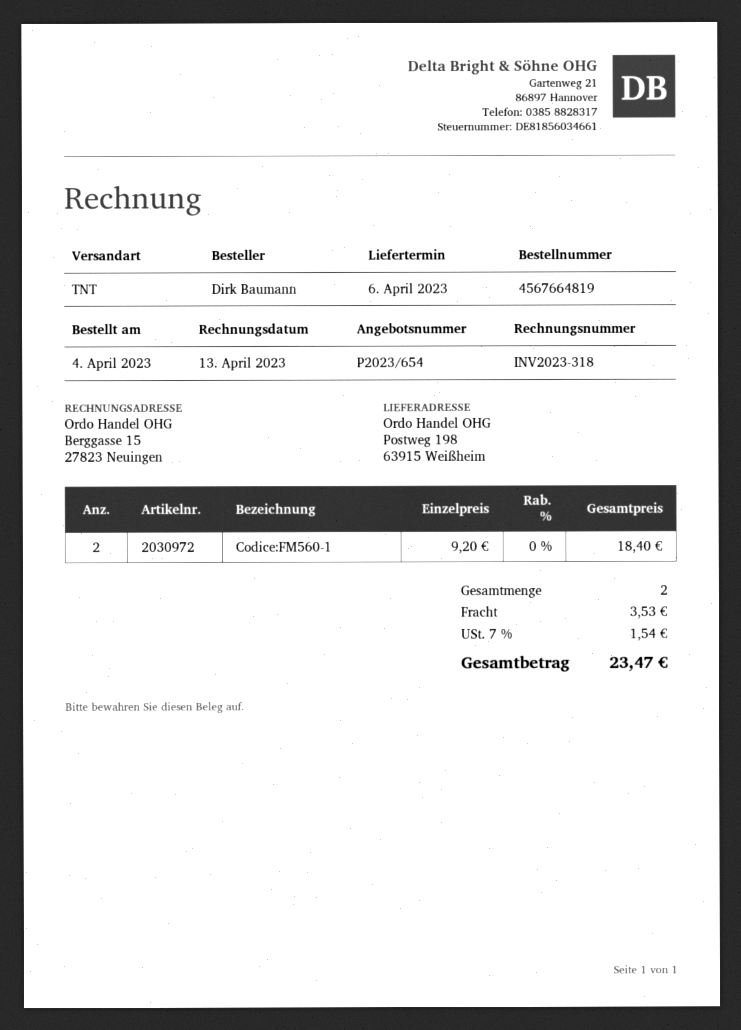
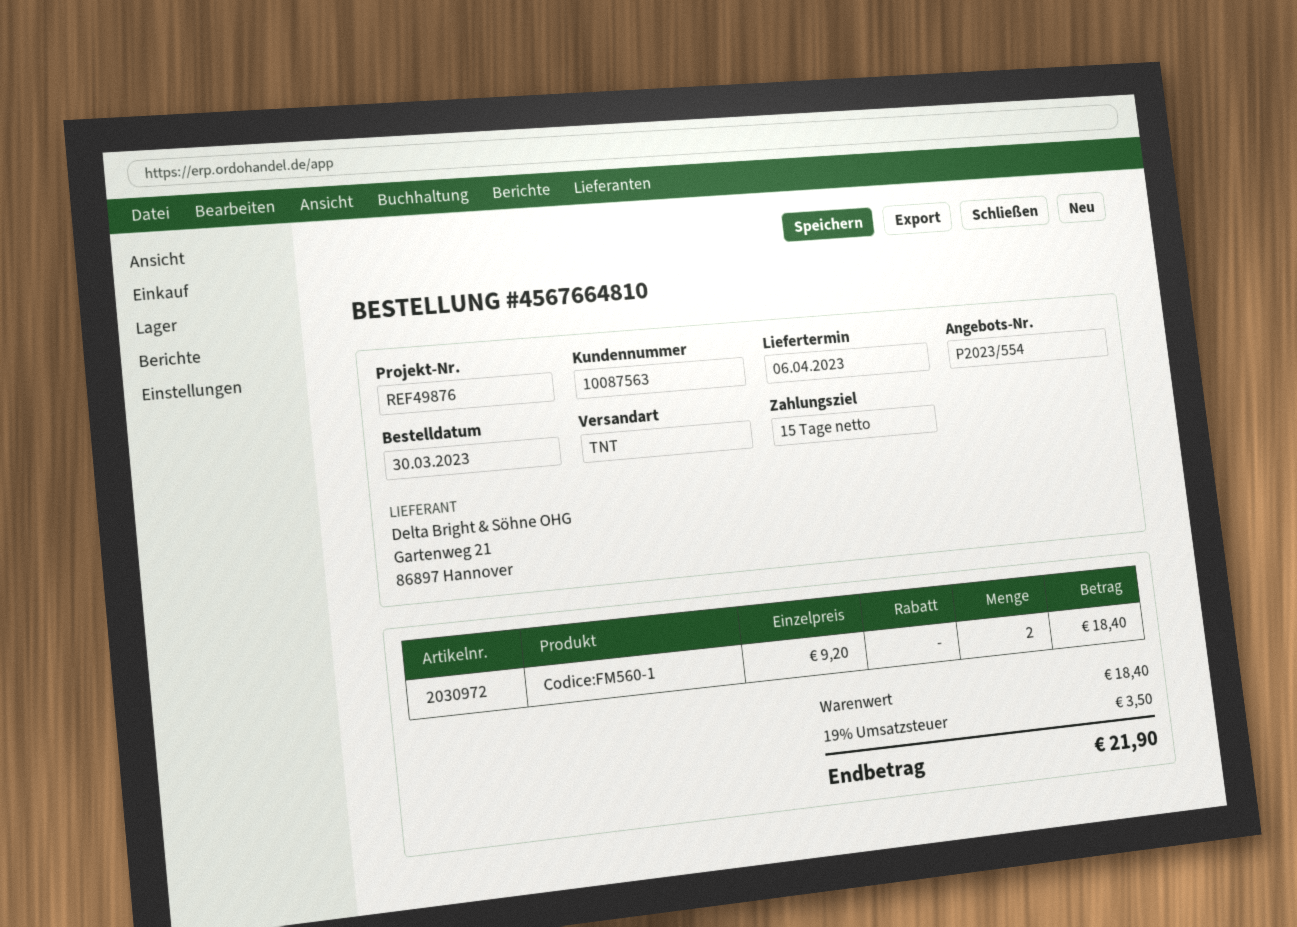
quote number: P2023/654 -> P2023/554
order number: 4567664819 -> 4567664810
order date: 2023-04-04 -> 2023-03-30
shipping: 3.53 -> none
tax: 7% = 1.54 -> 19% = 3.50
total: 23.47 -> 21.90

